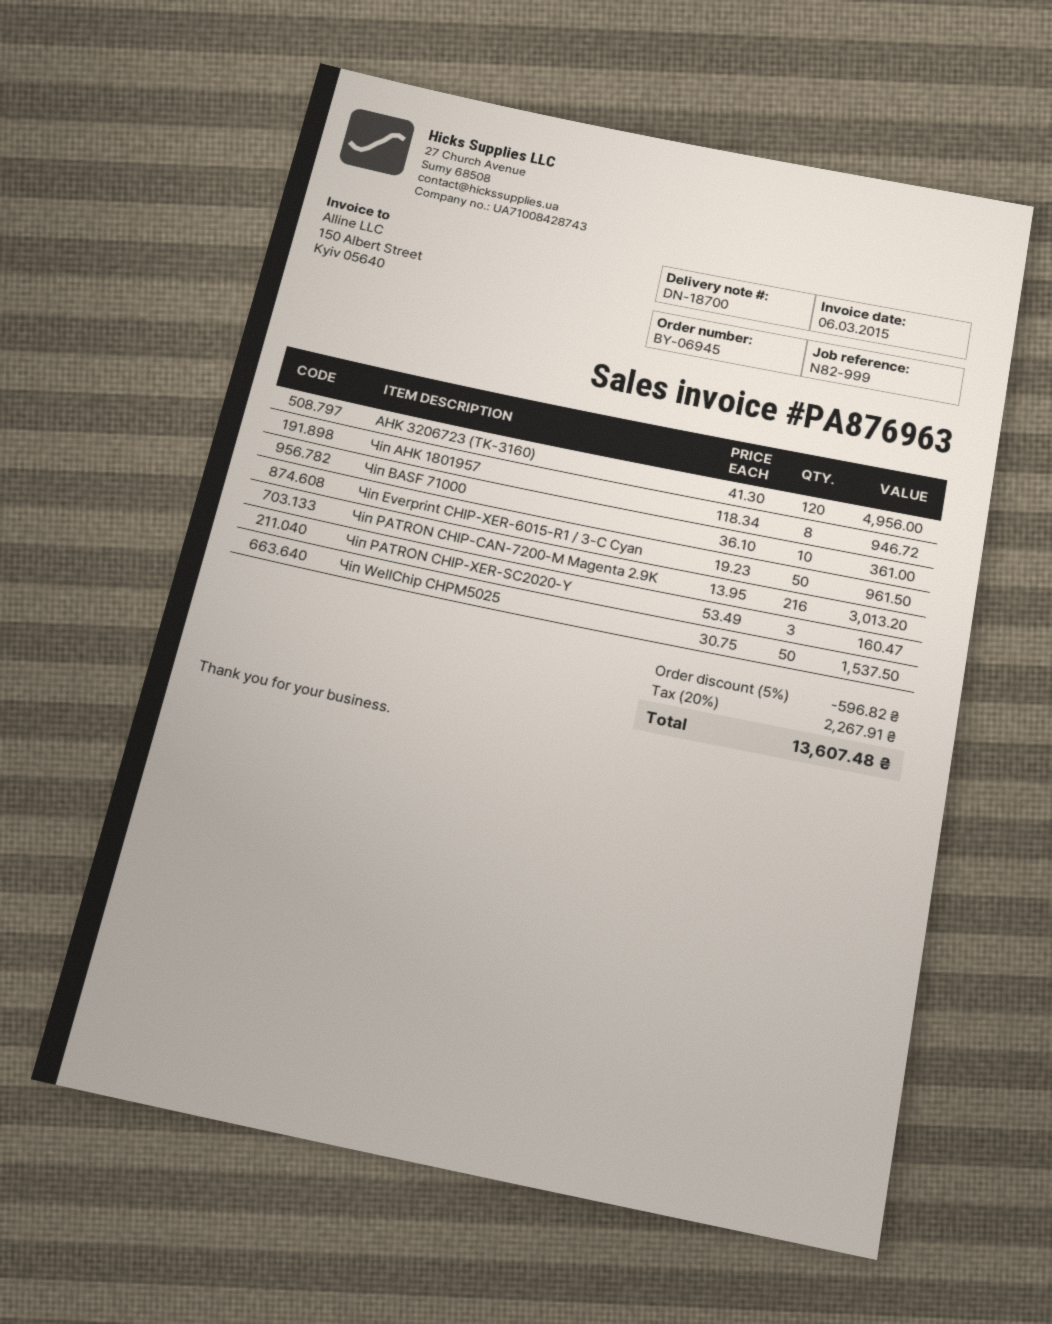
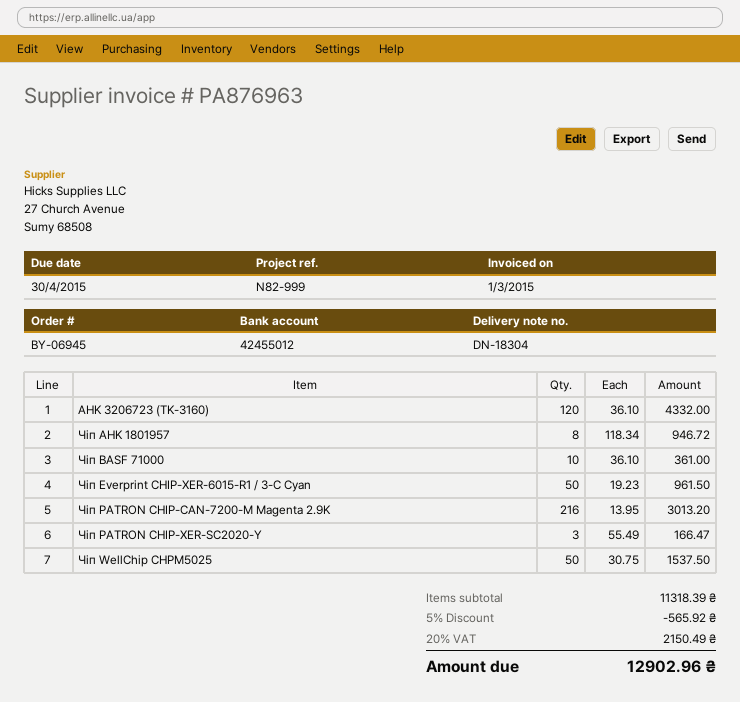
delivery note number: DN-18700 -> DN-18304
invoice date: 2015-03-06 -> 2015-03-01
AHK 3206723 (TK-3160): 120 x 41.30 = 4956.00 -> 120 x 36.10 = 4332.00
Чіп PATRON CHIP-XER-SC2020-Y: 3 x 53.49 = 160.47 -> 3 x 55.49 = 166.47
discount: 5% = 596.82 -> 5% = 565.92
tax: 20% = 2267.91 -> 20% = 2150.49
total: 13607.48 -> 12902.96

